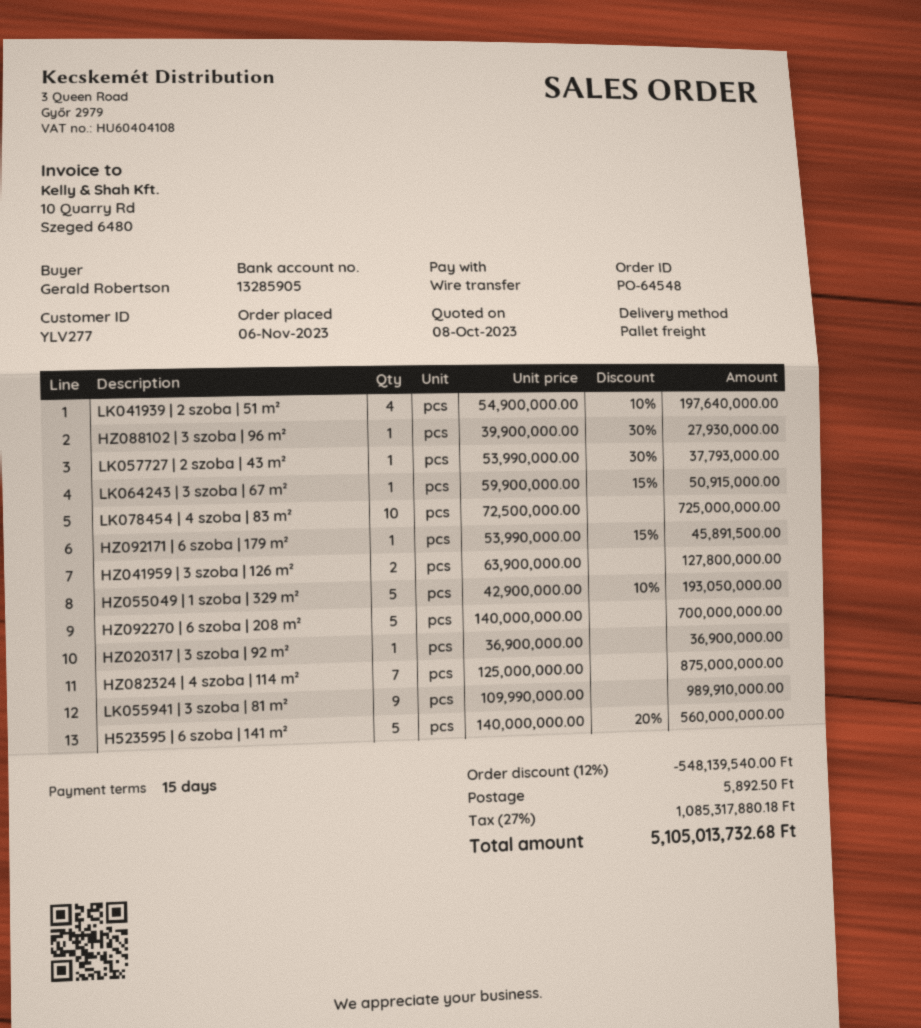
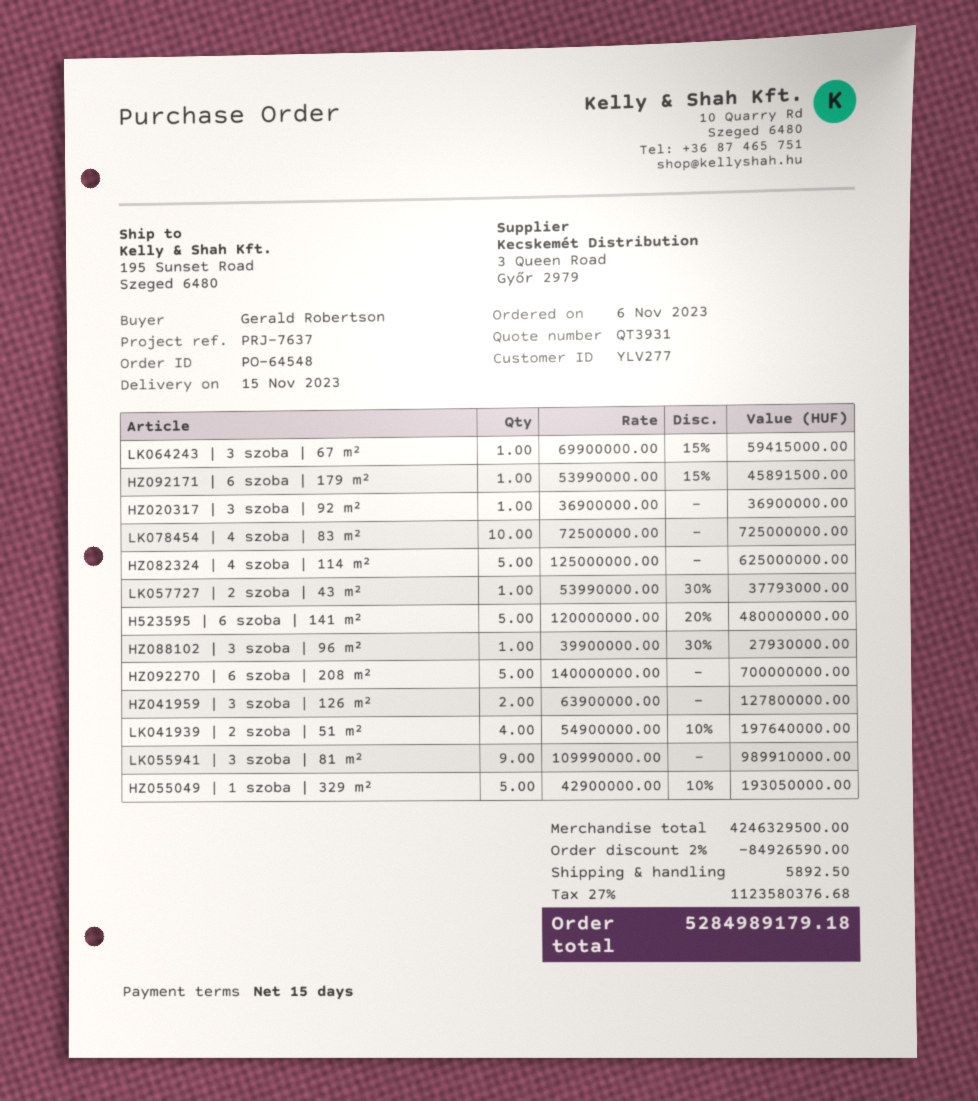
LK064243 | 3 szoba | 67 m²: 1 x 59900000.00 - 15% = 50915000.00 -> 1 x 69900000.00 - 15% = 59415000.00
HZ082324 | 4 szoba | 114 m²: 7 x 125000000.00 = 875000000.00 -> 5 x 125000000.00 = 625000000.00
H523595 | 6 szoba | 141 m²: 5 x 140000000.00 - 20% = 560000000.00 -> 5 x 120000000.00 - 20% = 480000000.00
discount: 12% = 548139540.00 -> 2% = 84926590.00
tax: 27% = 1085317880.18 -> 27% = 1123580376.68
total: 5105013732.68 -> 5284989179.18

